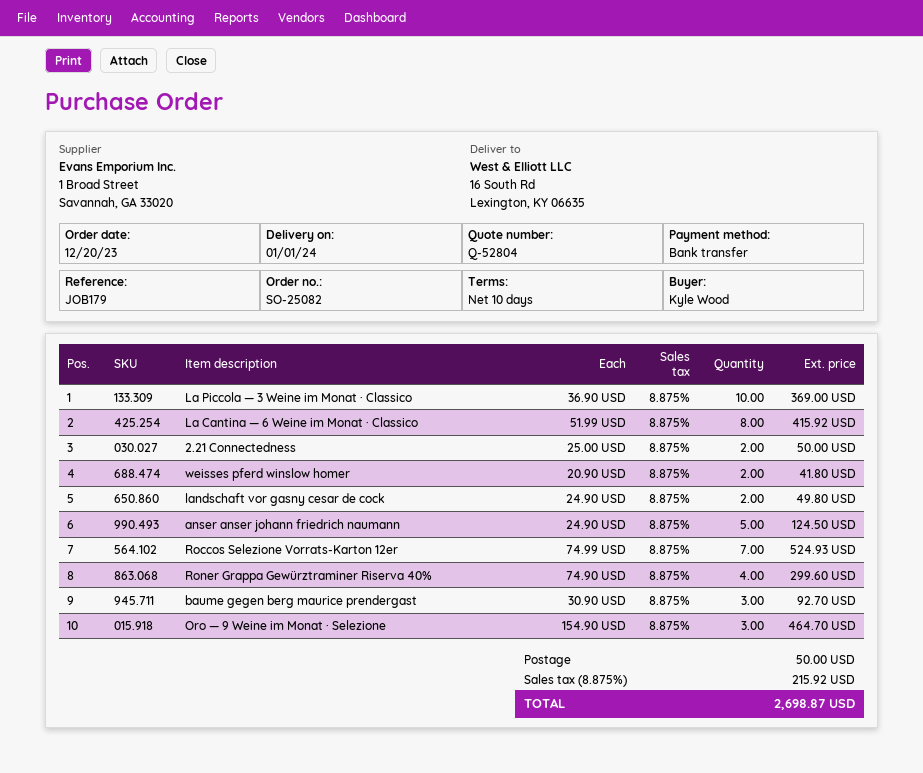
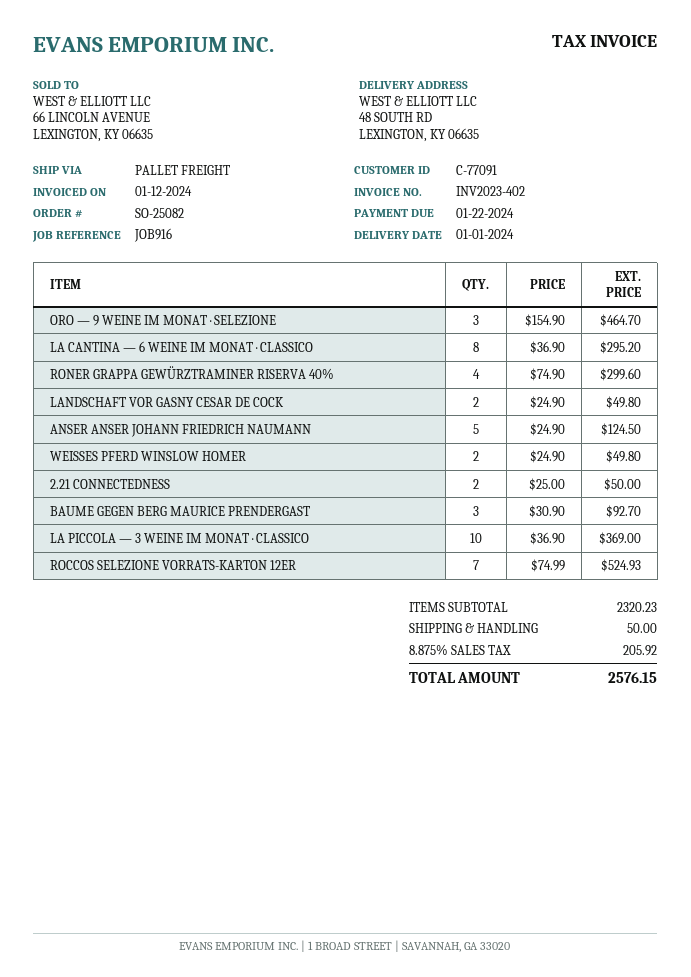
reference: JOB179 -> JOB916
ship to: 16 South Rd, Lexington, KY 06635 -> 48 SOUTH RD, LEXINGTON, KY 06635
La Cantina — 6 Weine im Monat · Classico: 8 x 51.99 = 415.92 -> 8 x 36.90 = 295.20
weisses pferd winslow homer: 2 x 20.90 = 41.80 -> 2 x 24.90 = 49.80
tax: 8.875% = 215.92 -> 8.875% = 205.92
total: 2698.87 -> 2576.15

